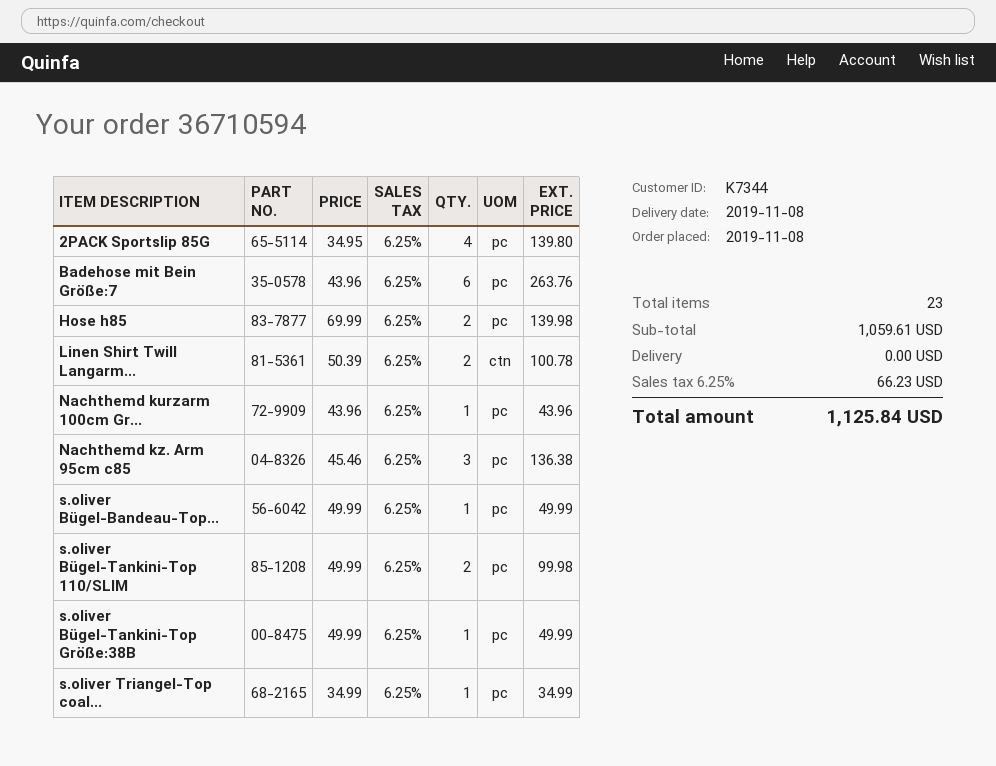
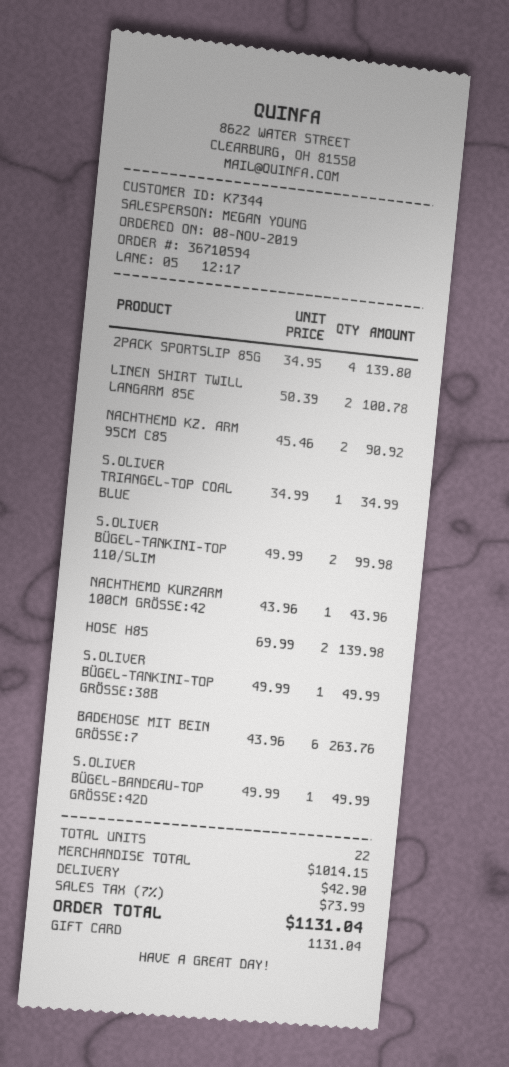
Nachthemd kz. Arm 95cm c85: 3 x 45.46 = 136.38 -> 2 x 45.46 = 90.92
total quantity: 23 -> 22
subtotal: 1059.61 -> 1014.15
shipping: 0.00 -> 42.90
tax: 6.25% = 66.23 -> 7% = 73.99
total: 1125.84 -> 1131.04

